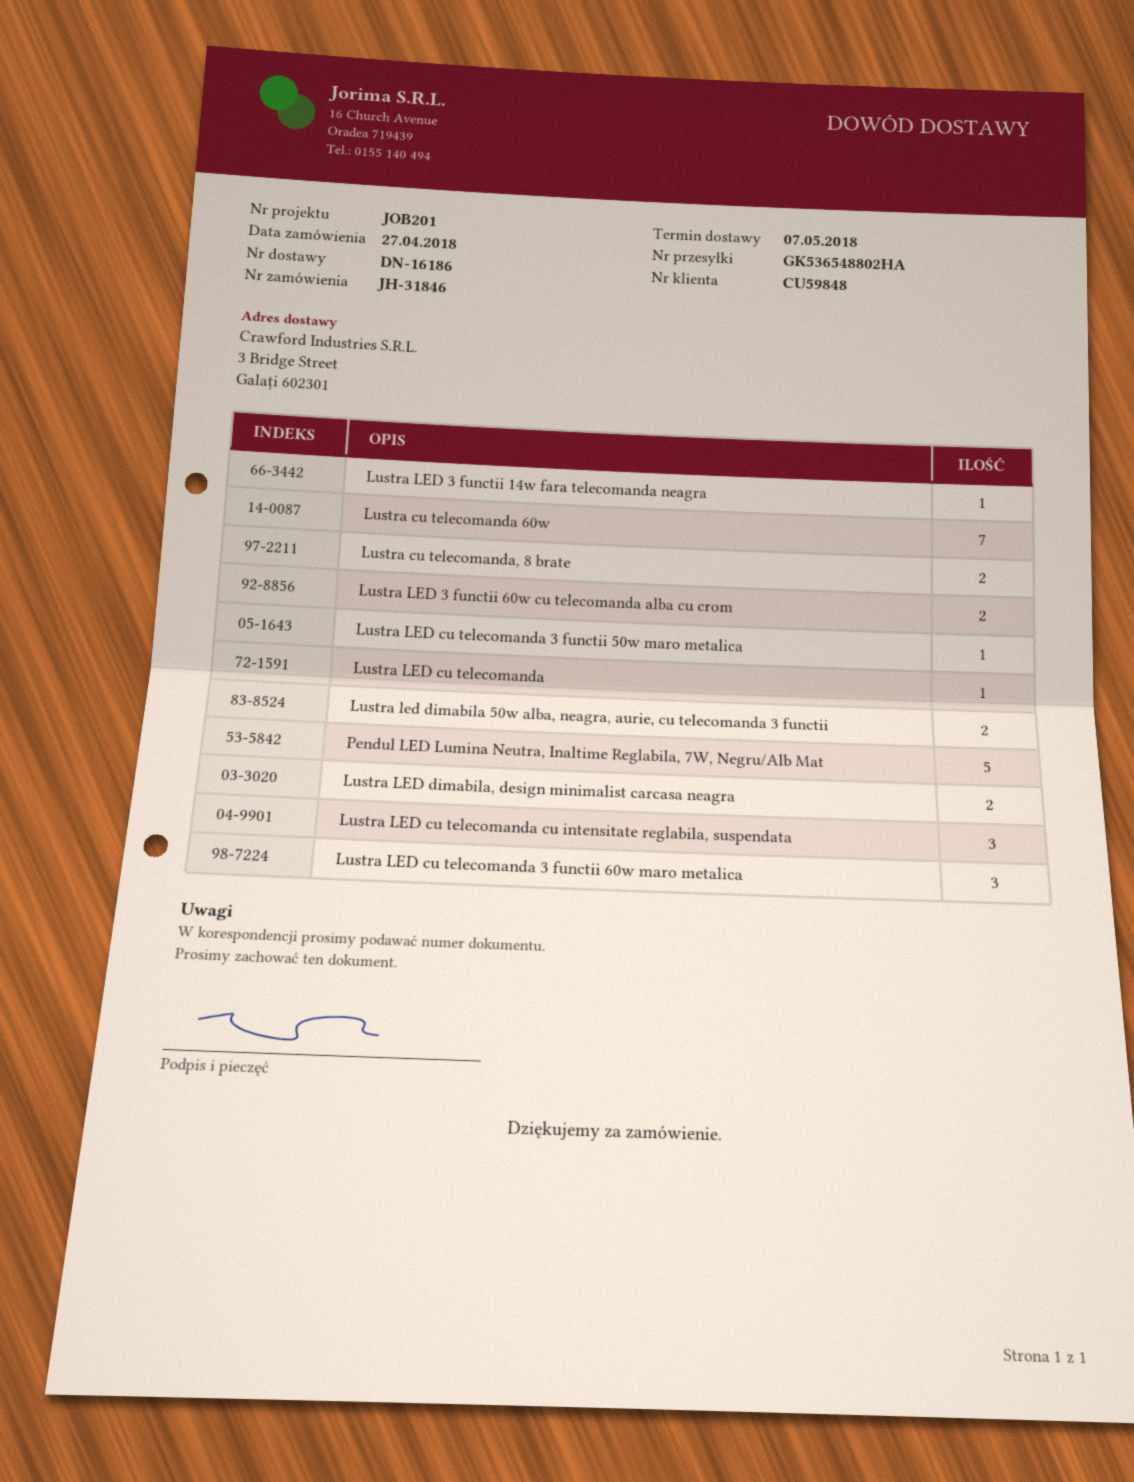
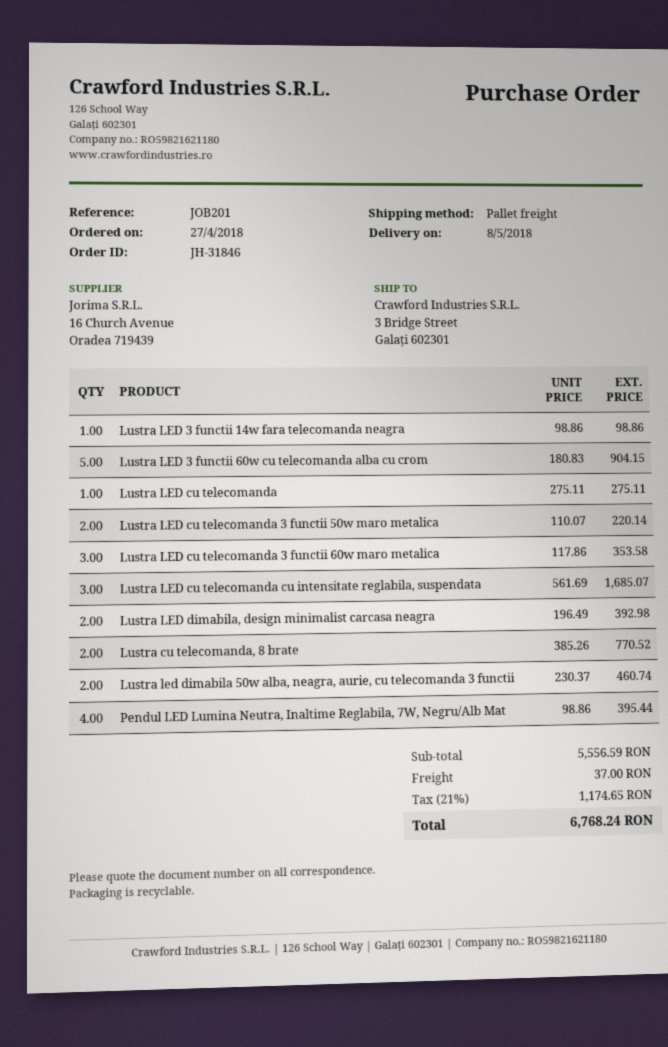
delivery date: 2018-05-07 -> 2018-05-08
Lustra cu telecomanda 60w: 7 -> none
Lustra LED 3 functii 60w cu telecomanda alba cu crom: 2 -> 5
Lustra LED cu telecomanda 3 functii 50w maro metalica: 1 -> 2
Pendul LED Lumina Neutra, Inaltime Reglabila, 7W, Negru/Alb Mat: 5 -> 4

